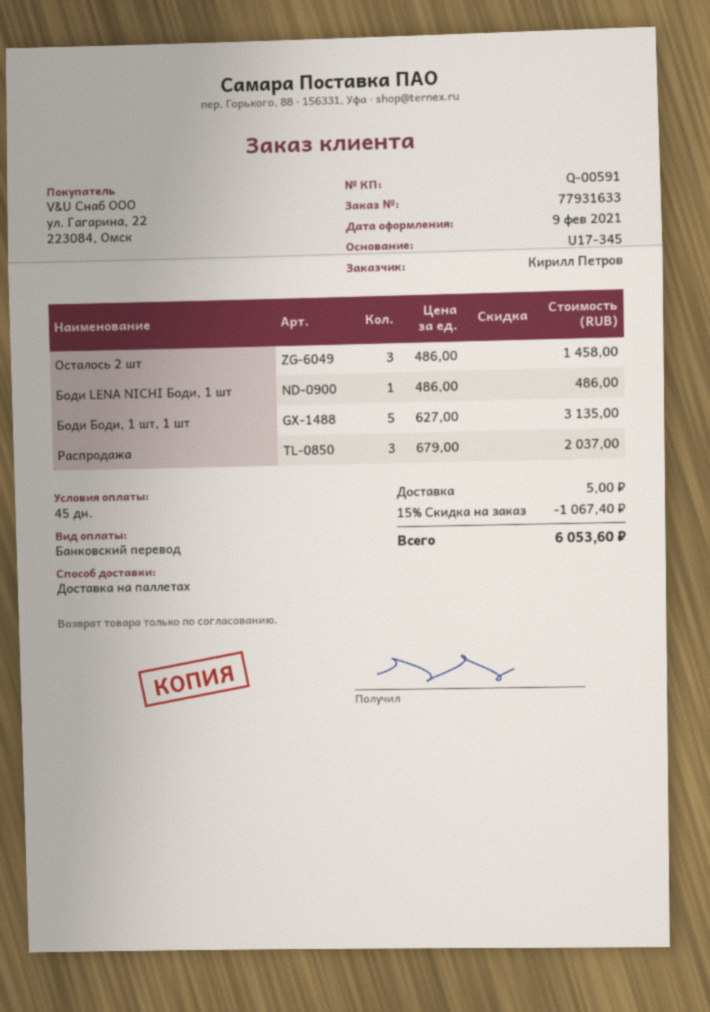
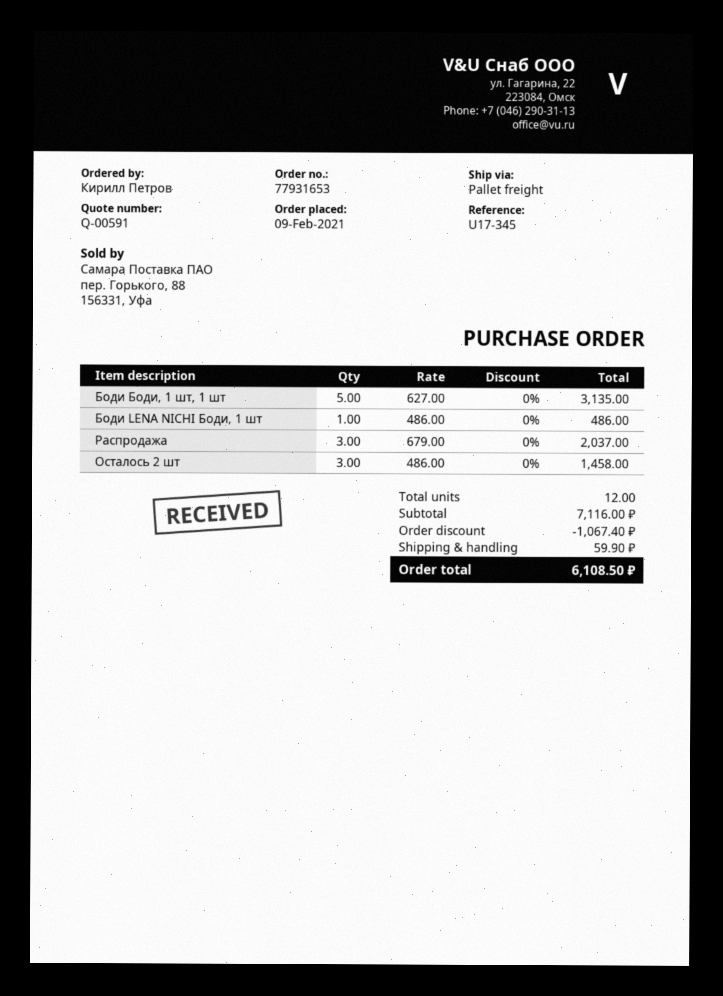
order number: 77931633 -> 77931653
shipping: 5.00 -> 59.90
total: 6053.60 -> 6108.50

